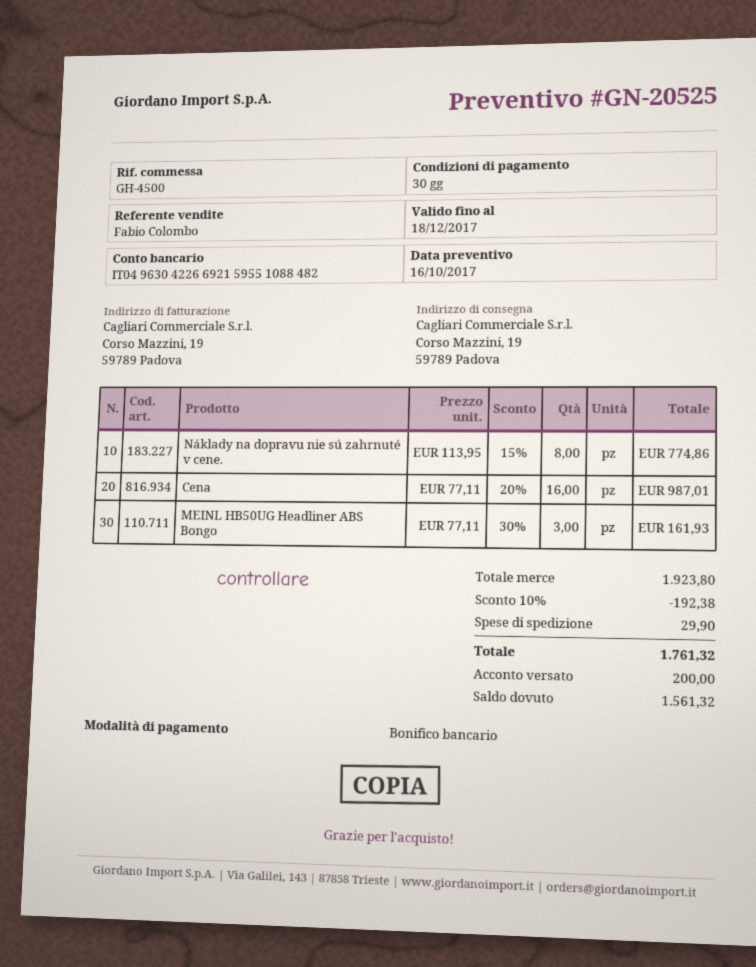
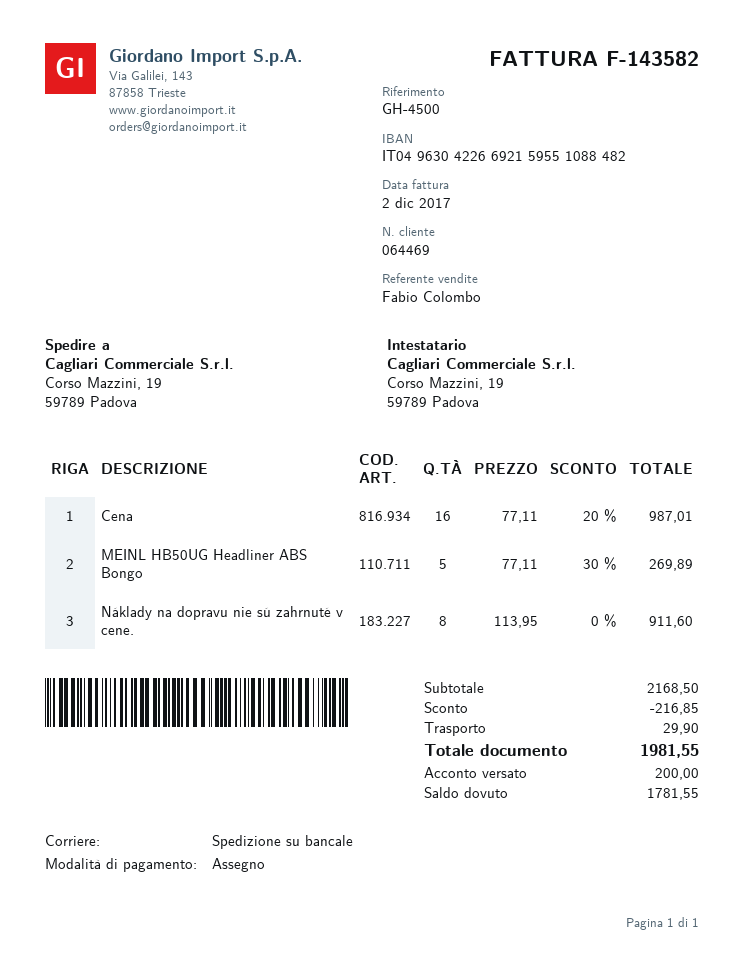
payment method: bank transfer -> cheque
Náklady na dopravu nie sú zahrnuté v cene.: 8 x 113.95 - 15% = 774.86 -> 8 x 113.95 = 911.60
MEINL HB50UG Headliner ABS Bongo: 3 x 77.11 - 30% = 161.93 -> 5 x 77.11 - 30% = 269.89
subtotal: 1923.80 -> 2168.50
discount: 192.38 -> 216.85
total: 1761.32 -> 1981.55
balance: 1561.32 -> 1781.55

